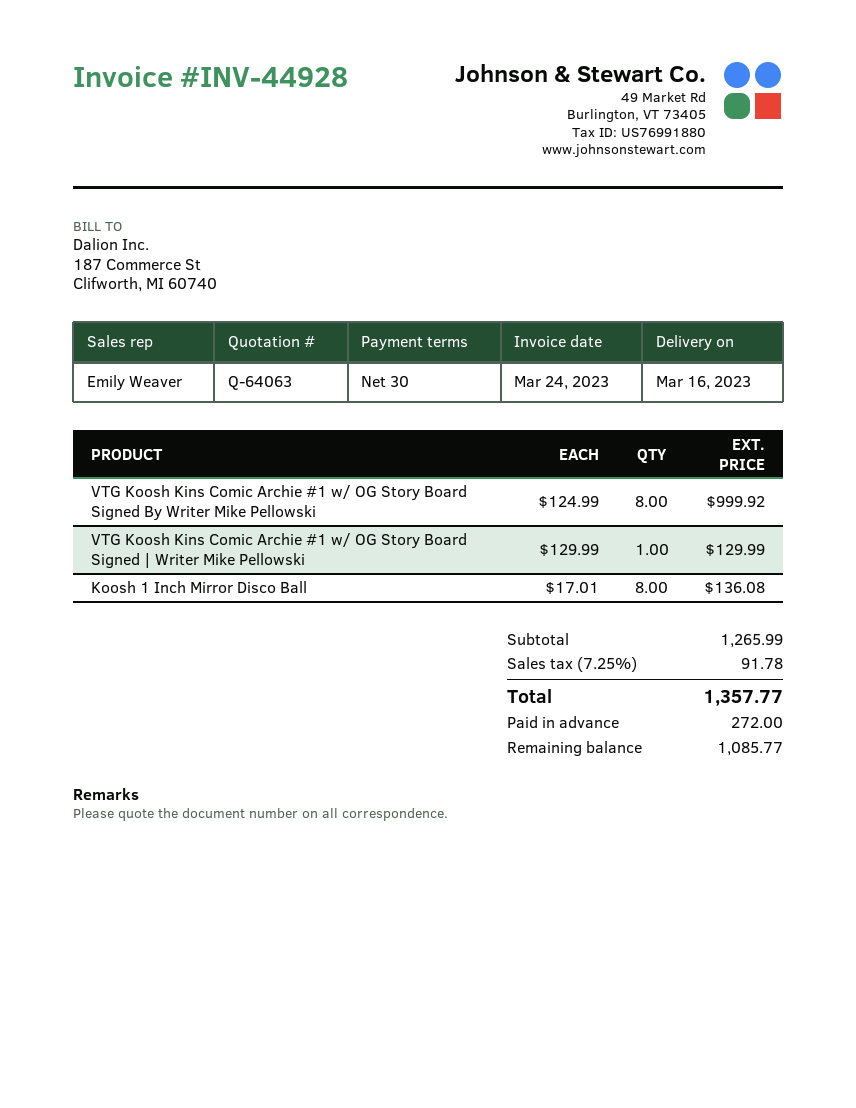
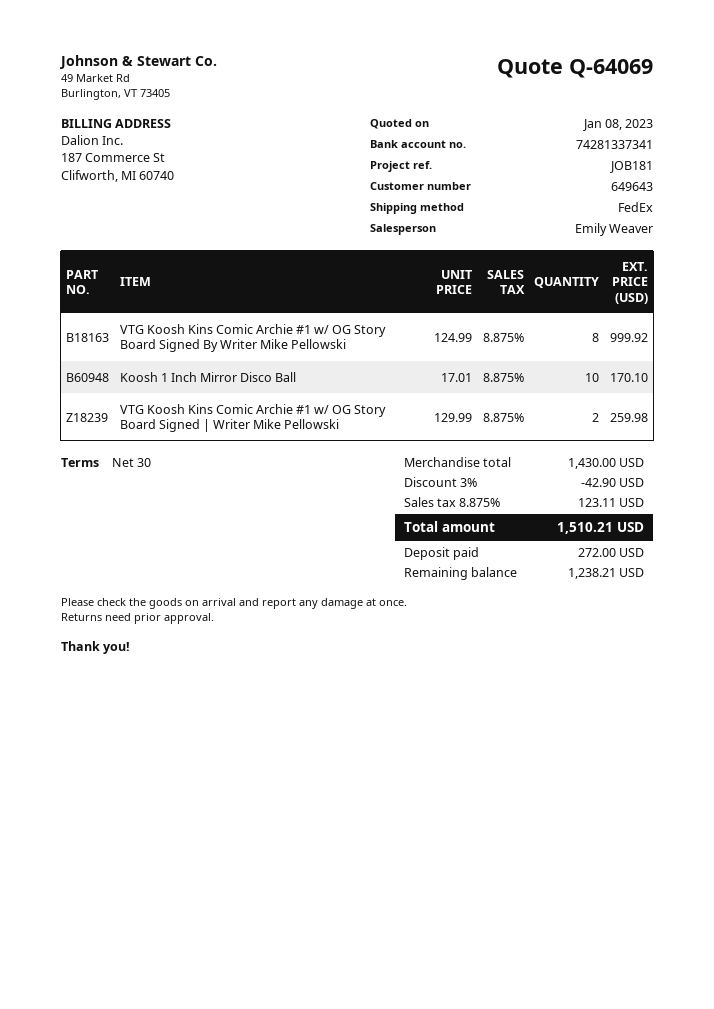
quote number: Q-64063 -> Q-64069
VTG Koosh Kins Comic Archie #1 w/ OG Story Board Signed | Writer Mike Pellowski: 1 x 129.99 = 129.99 -> 2 x 129.99 = 259.98
Koosh 1 Inch Mirror Disco Ball: 8 x 17.01 = 136.08 -> 10 x 17.01 = 170.10
subtotal: 1265.99 -> 1430.00
discount: none -> 3% = 42.90
tax: 7.25% = 91.78 -> 8.875% = 123.11
total: 1357.77 -> 1510.21
balance: 1085.77 -> 1238.21

